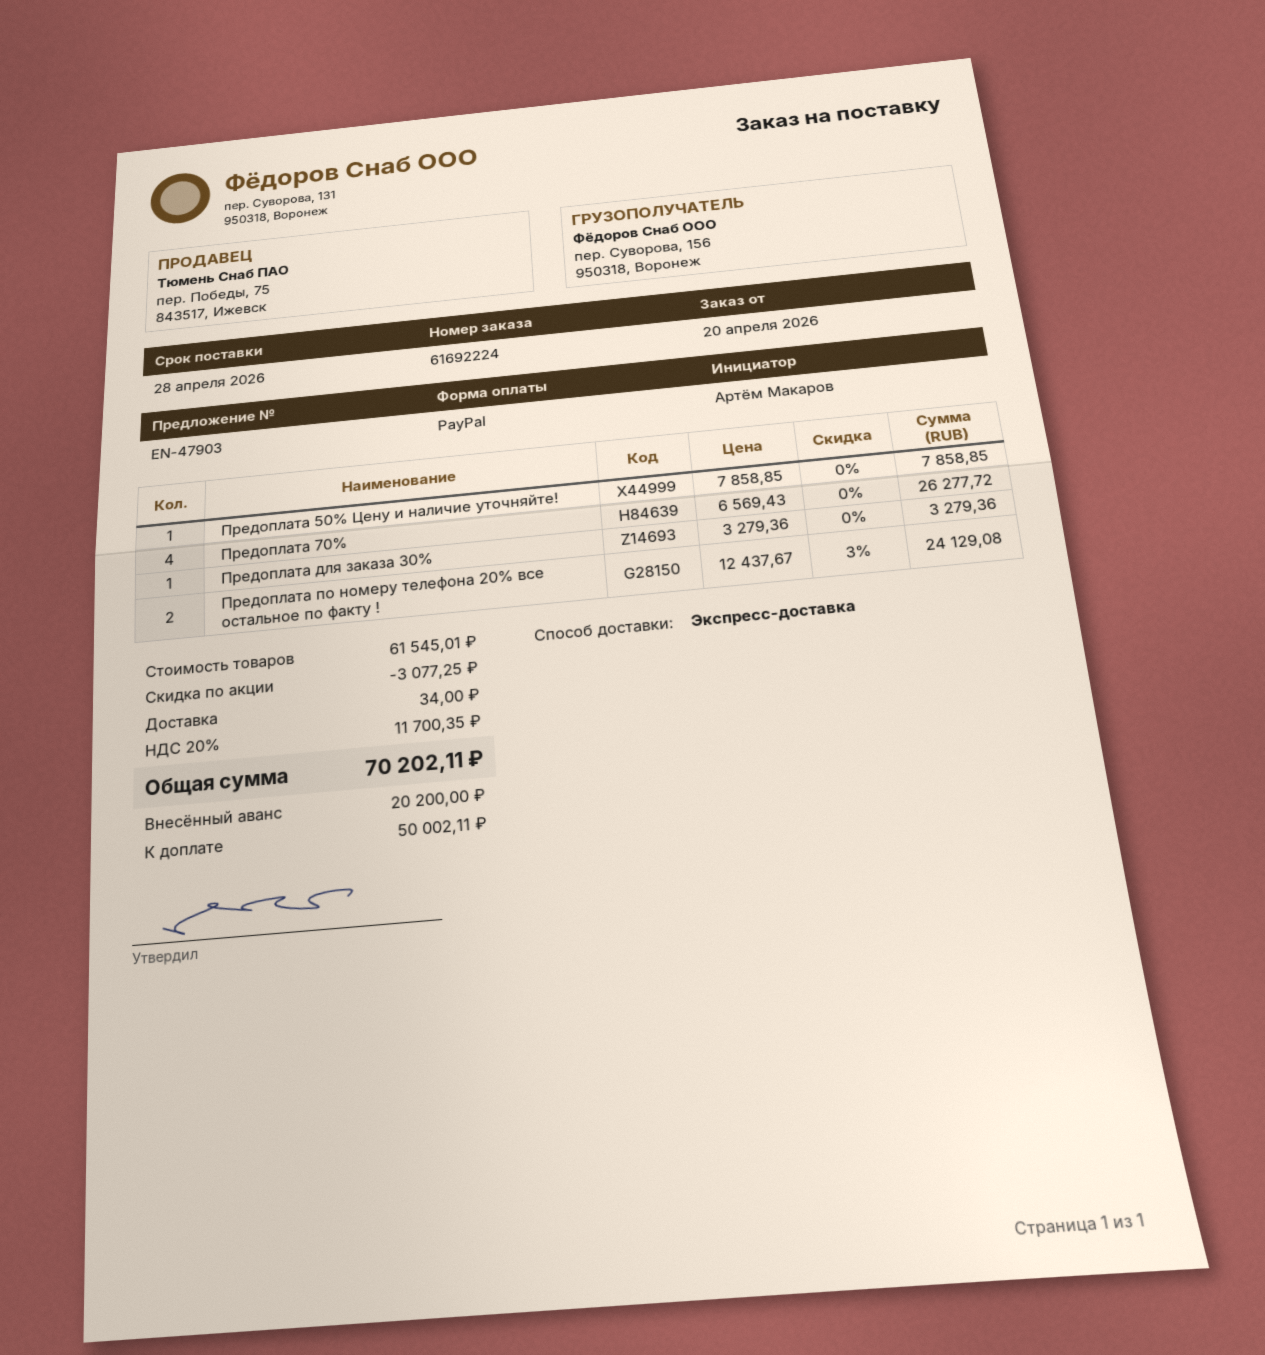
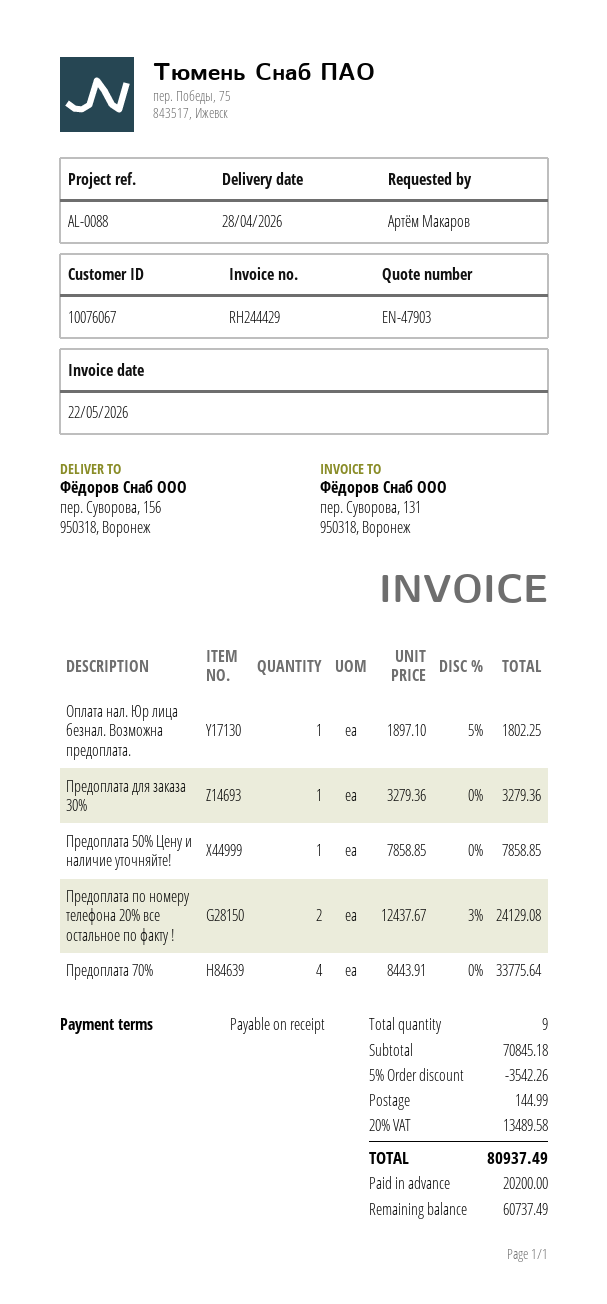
Предоплата 70%: 4 x 6569.43 = 26277.72 -> 4 x 8443.91 = 33775.64
Оплата нал. Юр лица безнал. Возможна предоплата.: none -> 1 x 1897.10 - 5% = 1802.25
subtotal: 61545.01 -> 70845.18
discount: 3077.25 -> 3542.26
shipping: 34.00 -> 144.99
tax: 20% = 11700.35 -> 20% = 13489.58
total: 70202.11 -> 80937.49
balance: 50002.11 -> 60737.49

